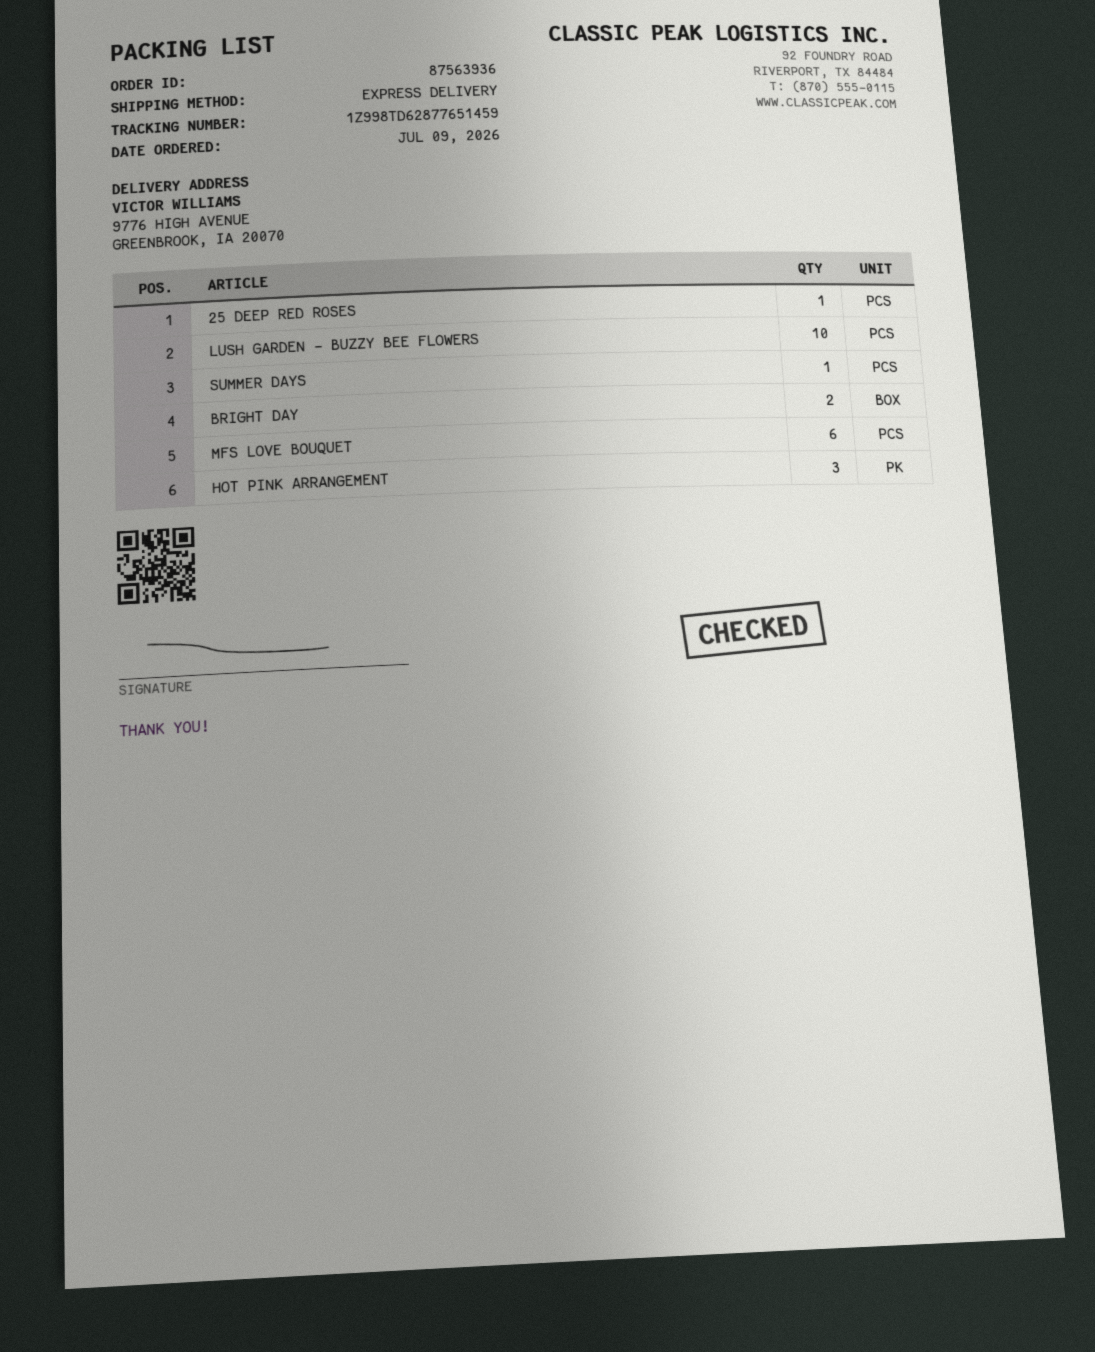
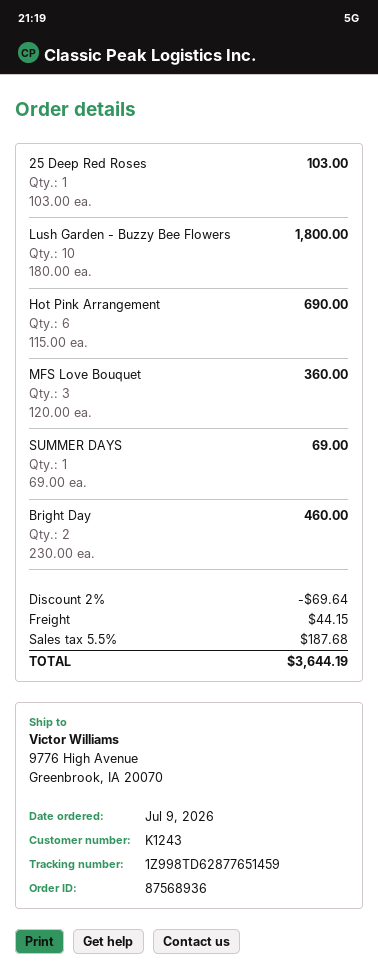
order number: 87563936 -> 87568936
MFS LOVE BOUQUET: 6 -> 3
HOT PINK ARRANGEMENT: 3 -> 6

